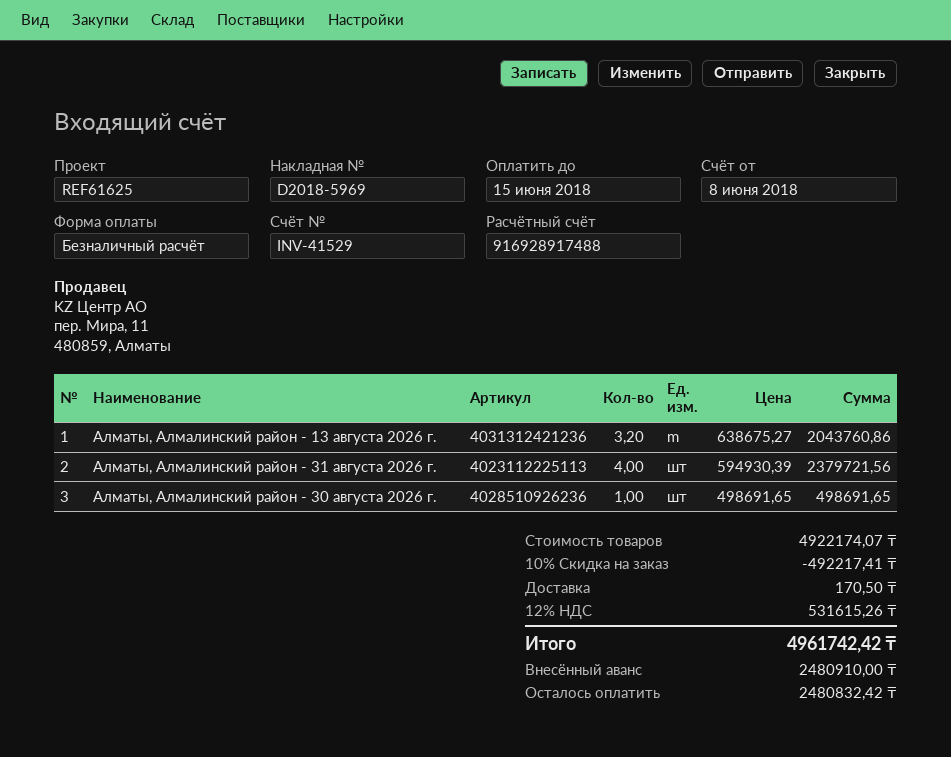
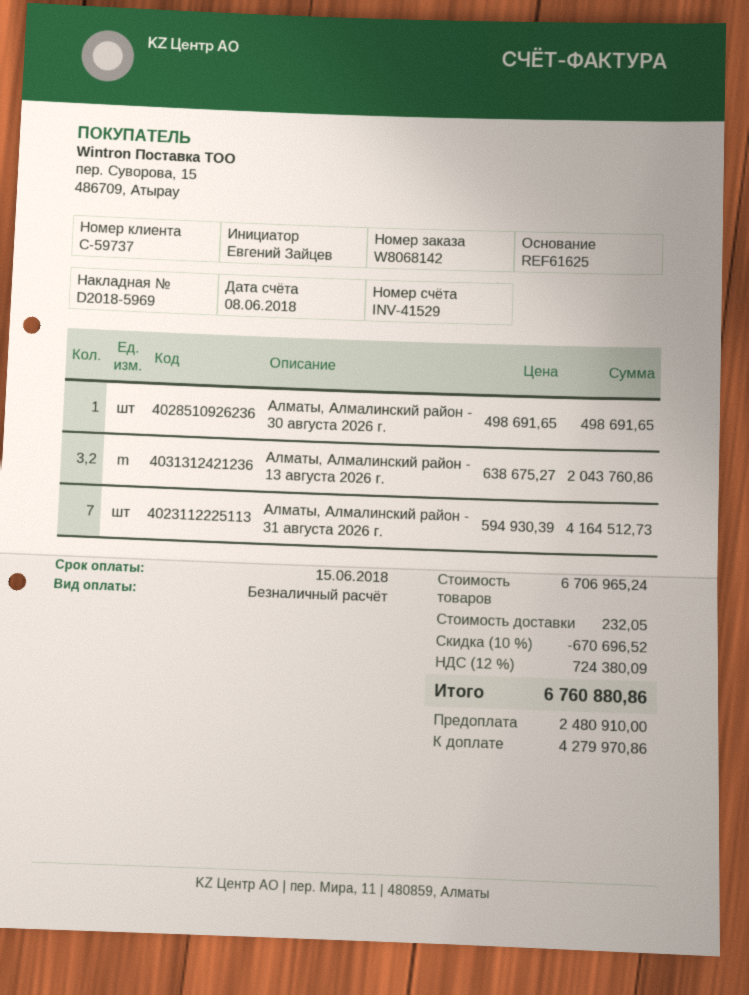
Алматы, Алмалинский район - 31 августа 2026 г.: 4 x 594930.39 = 2379721.56 -> 7 x 594930.39 = 4164512.73
subtotal: 4922174.07 -> 6706965.24
discount: 10% = 492217.41 -> 10% = 670696.52
shipping: 170.50 -> 232.05
tax: 12% = 531615.26 -> 12% = 724380.09
total: 4961742.42 -> 6760880.86
balance: 2480832.42 -> 4279970.86

